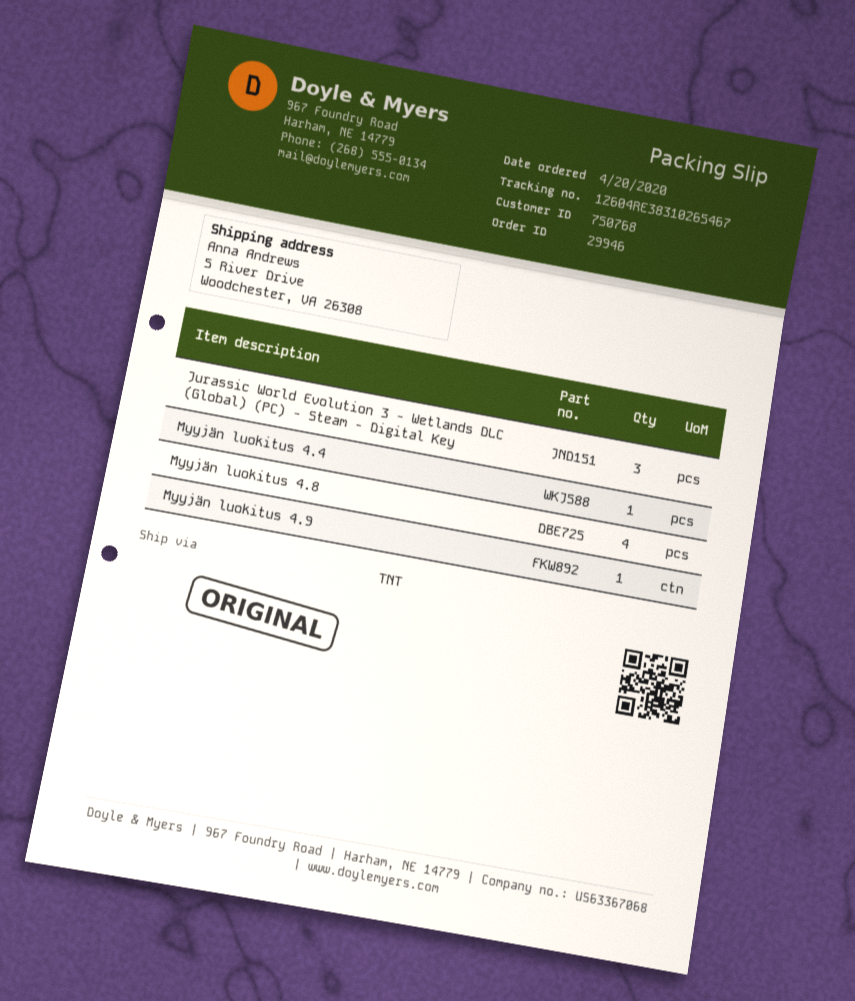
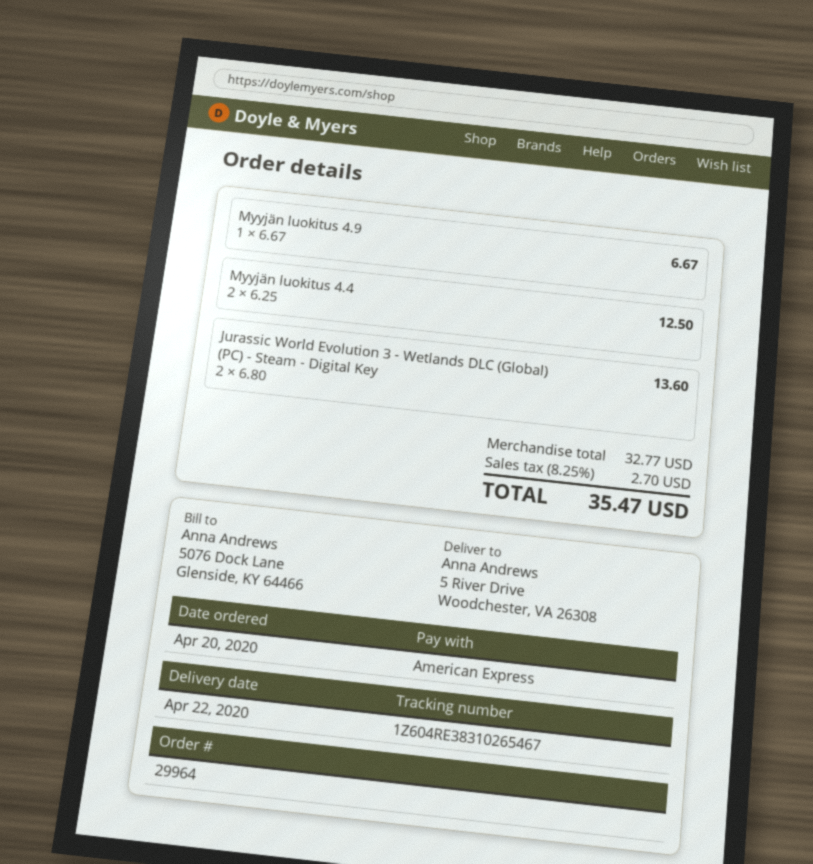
order number: 29946 -> 29964
Jurassic World Evolution 3 - Wetlands DLC (Global) (PC) - Steam - Digital Key: 3 -> 2
Myyjän luokitus 4.4: 1 -> 2
Myyjän luokitus 4.8: 4 -> none

